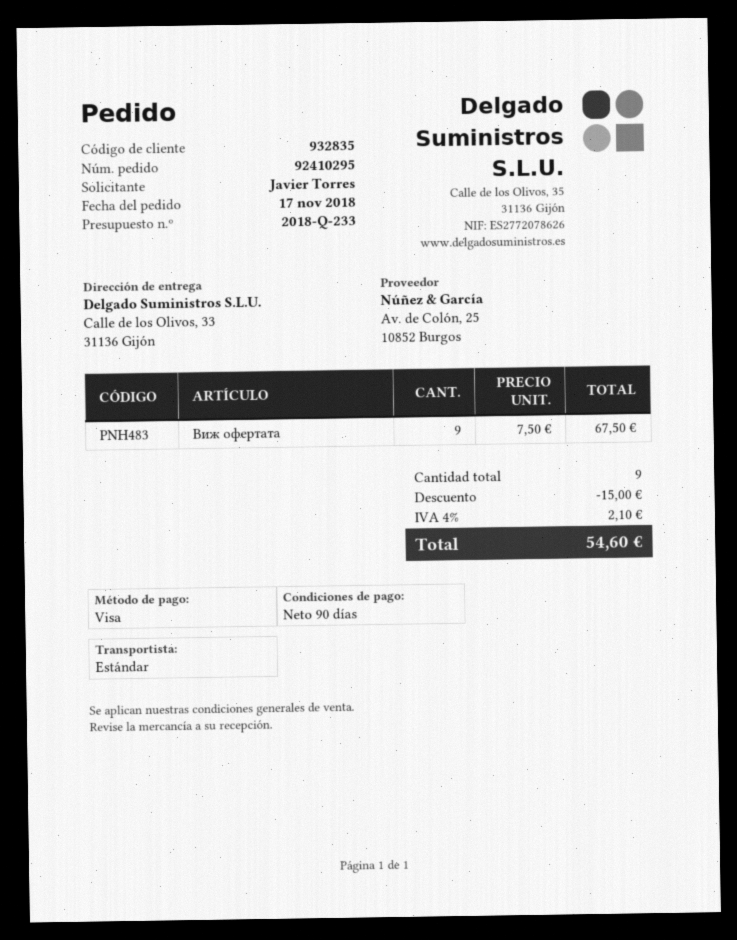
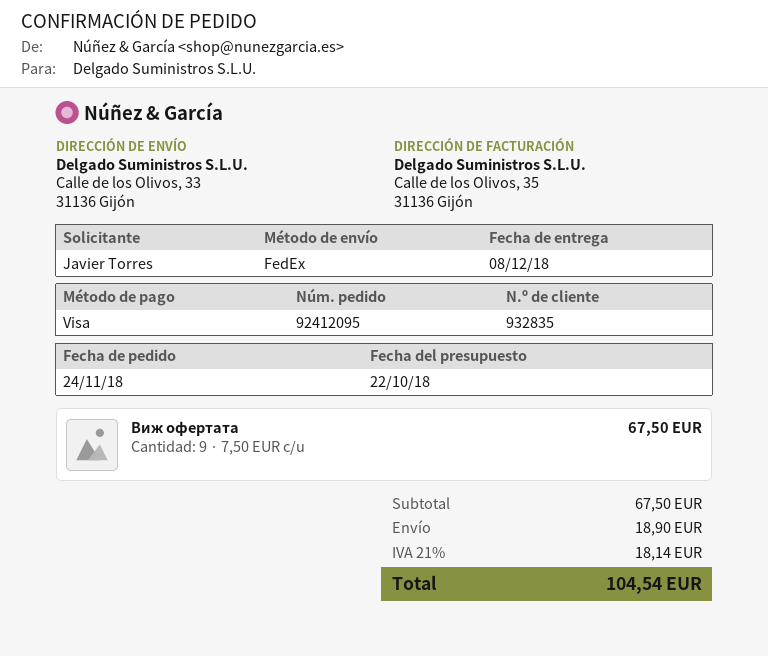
order number: 92410295 -> 92412095
order date: 2018-11-17 -> 2018-11-24
shipping method: standard -> FedEx
discount: 15.00 -> none
shipping: none -> 18.90
tax: 4% = 2.10 -> 21% = 18.14
total: 54.60 -> 104.54

